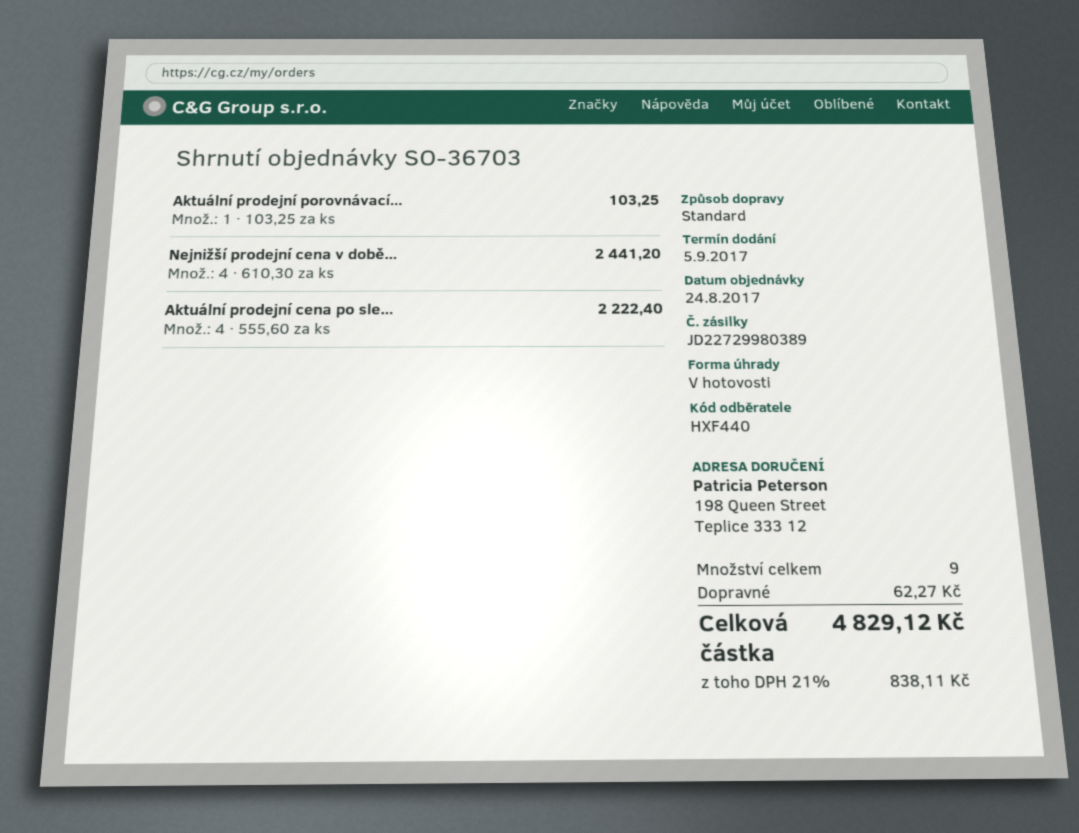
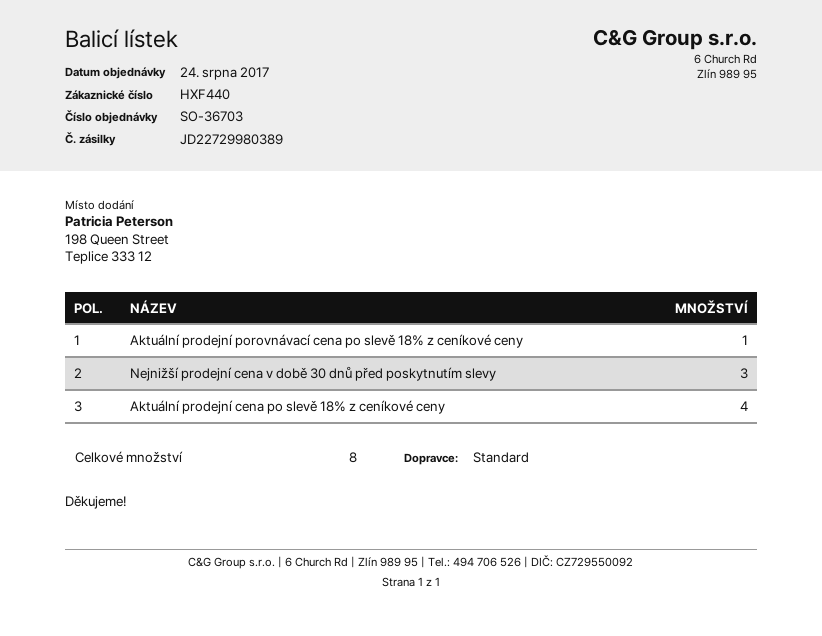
Nejnižší prodejní cena v době...: 4 -> 3
total quantity: 9 -> 8

